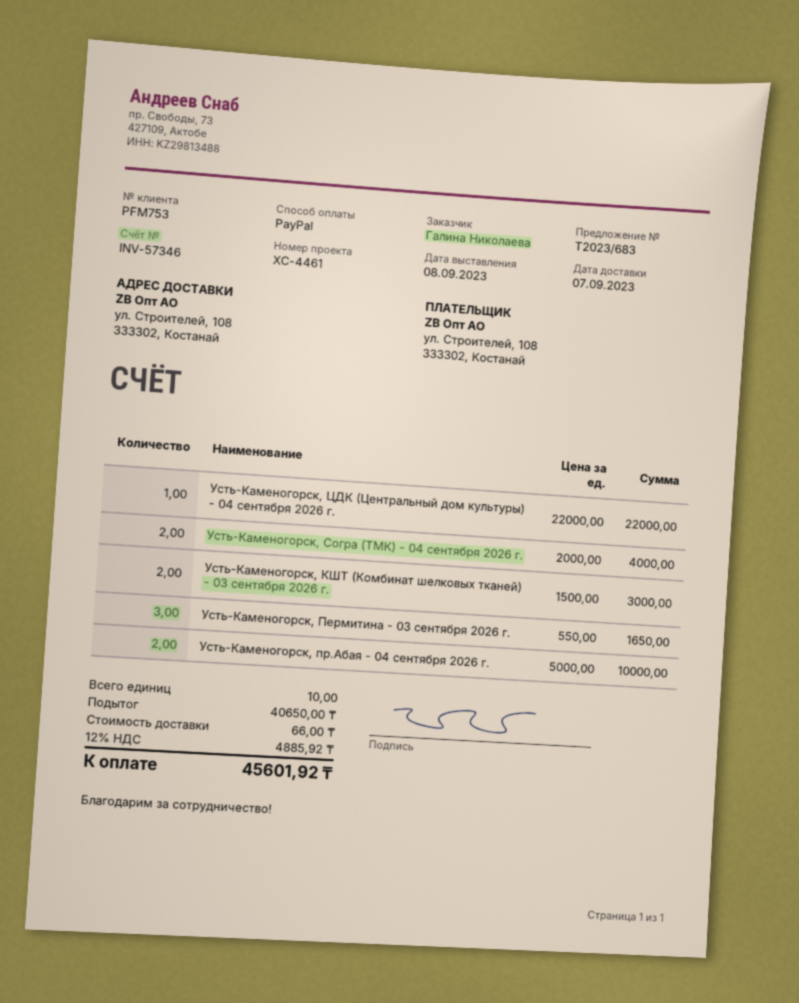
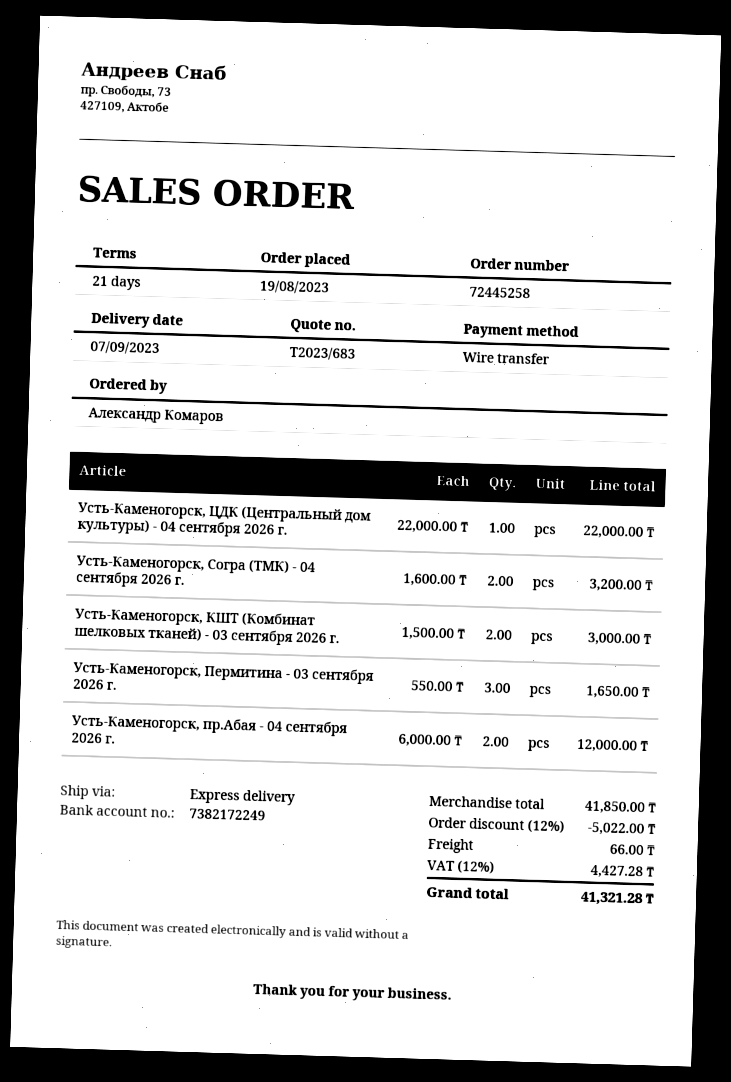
ordered by: Галина Николаева -> Александр Комаров
payment method: PayPal -> bank transfer
Усть-Каменогорск, Согра (ТМК) - 04 сентября 2026 г.: 2 x 2000.00 = 4000.00 -> 2 x 1600.00 = 3200.00
Усть-Каменогорск, пр.Абая - 04 сентября 2026 г.: 2 x 5000.00 = 10000.00 -> 2 x 6000.00 = 12000.00
subtotal: 40650.00 -> 41850.00
discount: none -> 12% = 5022.00
tax: 12% = 4885.92 -> 12% = 4427.28
total: 45601.92 -> 41321.28

